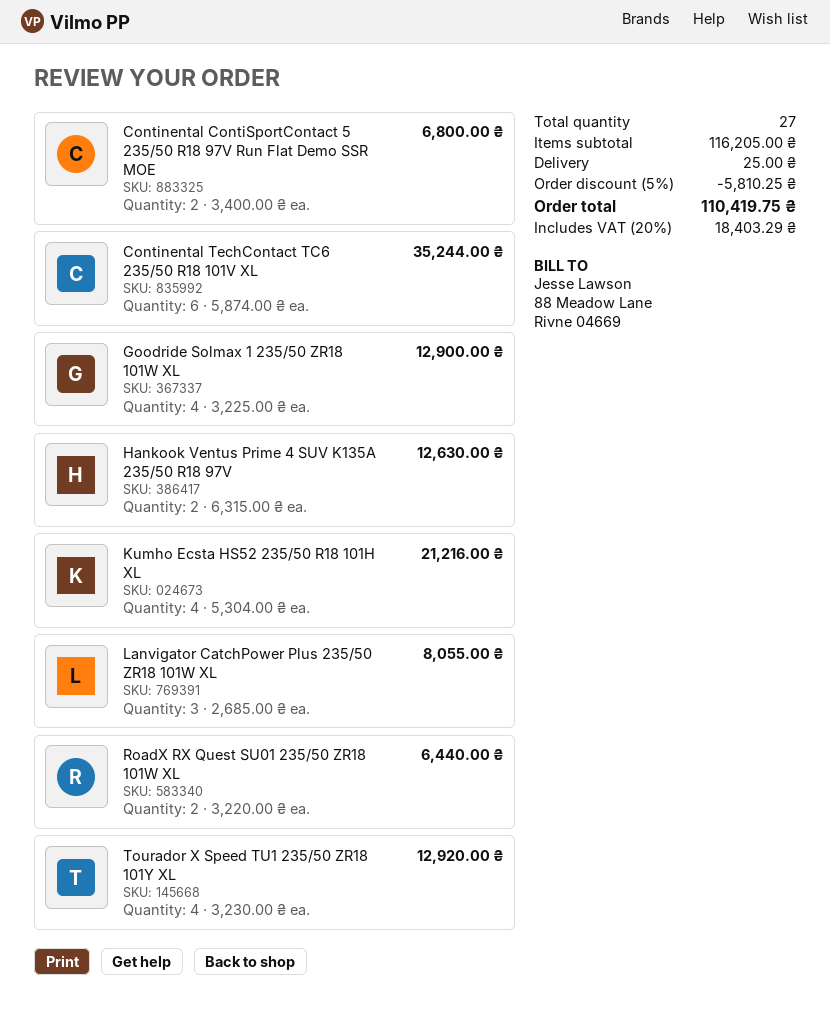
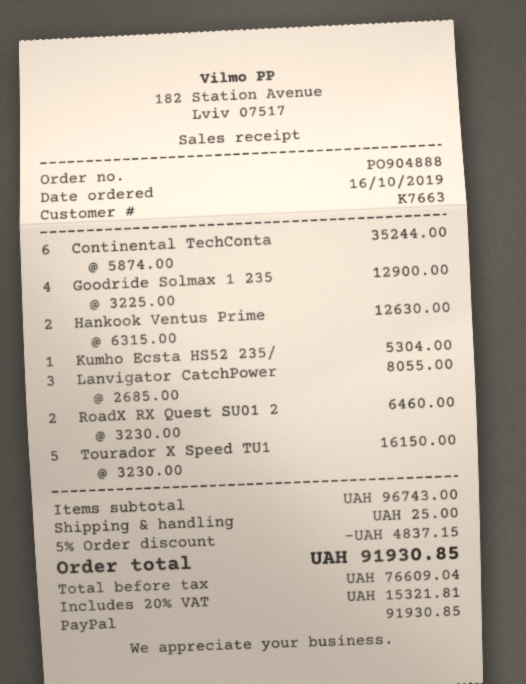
Continental ContiSportContact 5 235/50 R18 97V Run Flat Demo SSR MOE: 2 x 3400.00 = 6800.00 -> none
Kumho Ecsta HS52 235/50 R18 101H XL: 4 x 5304.00 = 21216.00 -> 1 x 5304.00 = 5304.00
RoadX RX Quest SU01 235/50 ZR18 101W XL: 2 x 3220.00 = 6440.00 -> 2 x 3230.00 = 6460.00
Tourador X Speed TU1 235/50 ZR18 101Y XL: 4 x 3230.00 = 12920.00 -> 5 x 3230.00 = 16150.00
subtotal: 116205.00 -> 96743.00
discount: 5% = 5810.25 -> 5% = 4837.15
tax: 20% = 18403.29 -> 20% = 15321.81
total: 110419.75 -> 91930.85

